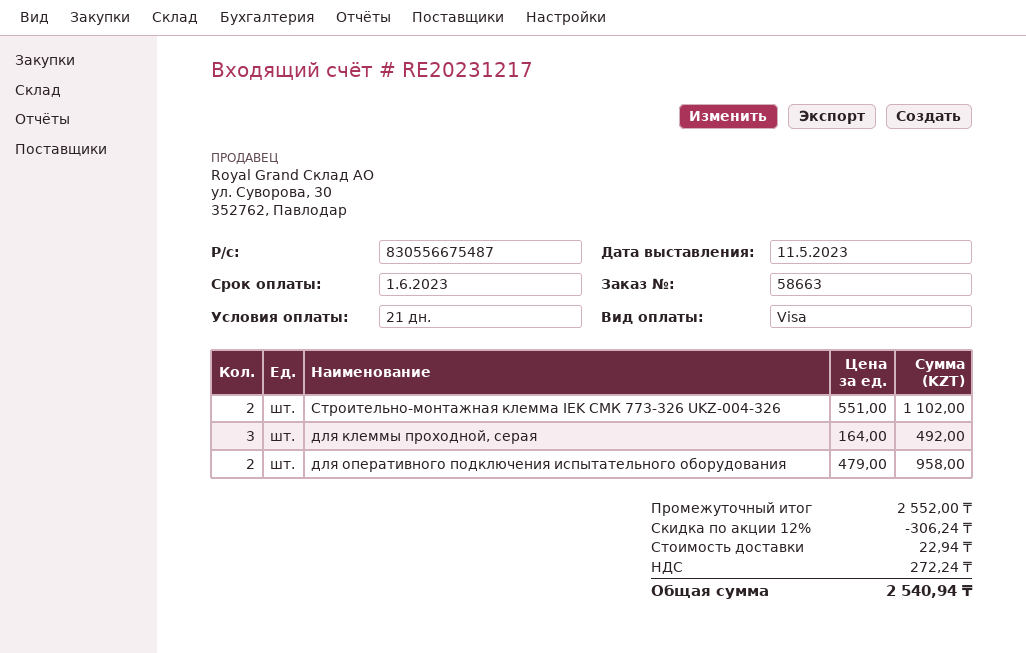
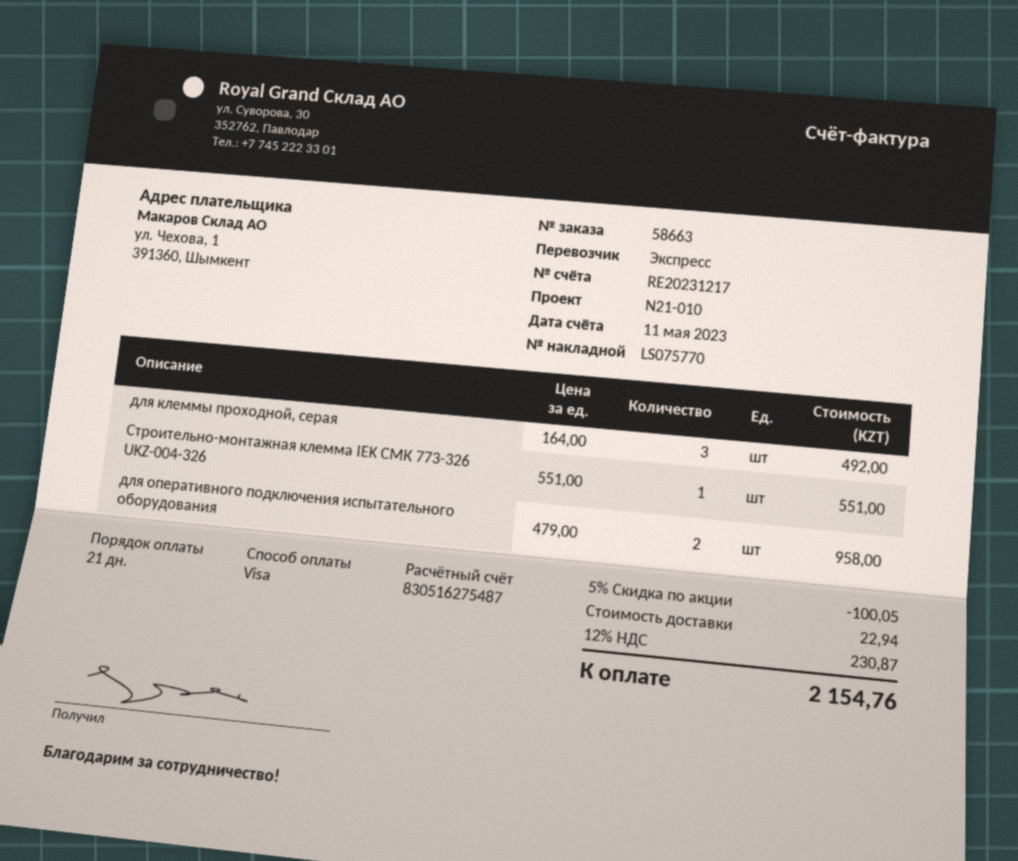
bank account: 830556675487 -> 830516275487
Строительно-монтажная клемма IEK СМК 773-326 UKZ-004-326: 2 x 551.00 = 1102.00 -> 1 x 551.00 = 551.00
discount: 12% = 306.24 -> 5% = 100.05
tax: 272.24 -> 230.87
total: 2540.94 -> 2154.76

